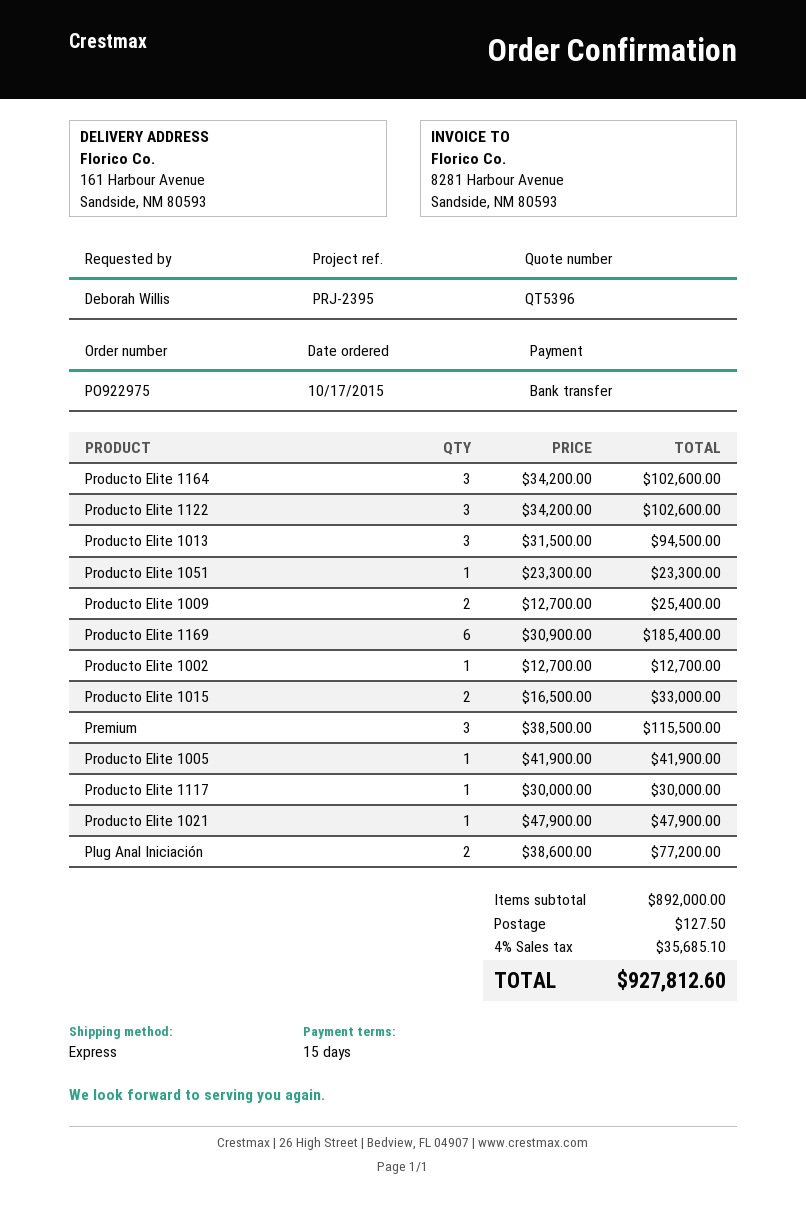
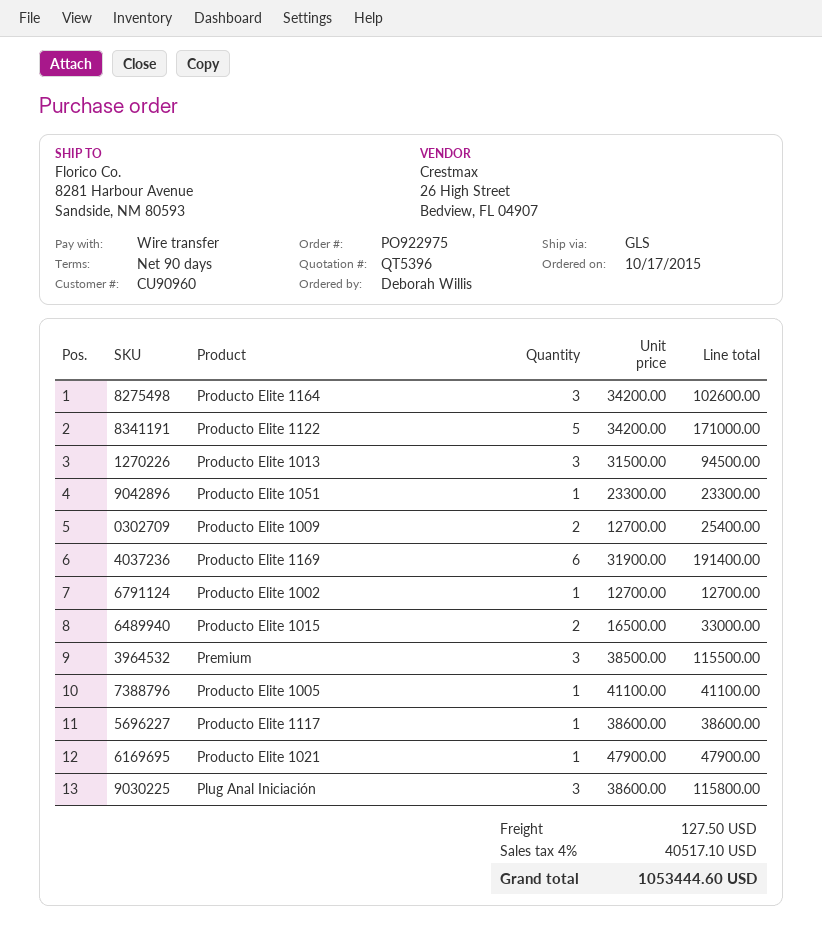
payment terms: 15 days -> 90 days
shipping method: express -> GLS
ship to: 161 Harbour Avenue, Sandside, NM 80593 -> 8281 Harbour Avenue, Sandside, NM 80593
Producto Elite 1122: 3 x 34200.00 = 102600.00 -> 5 x 34200.00 = 171000.00
Producto Elite 1169: 6 x 30900.00 = 185400.00 -> 6 x 31900.00 = 191400.00
Producto Elite 1005: 1 x 41900.00 = 41900.00 -> 1 x 41100.00 = 41100.00
Producto Elite 1117: 1 x 30000.00 = 30000.00 -> 1 x 38600.00 = 38600.00
Plug Anal Iniciación: 2 x 38600.00 = 77200.00 -> 3 x 38600.00 = 115800.00
tax: 4% = 35685.10 -> 4% = 40517.10
total: 927812.60 -> 1053444.60

